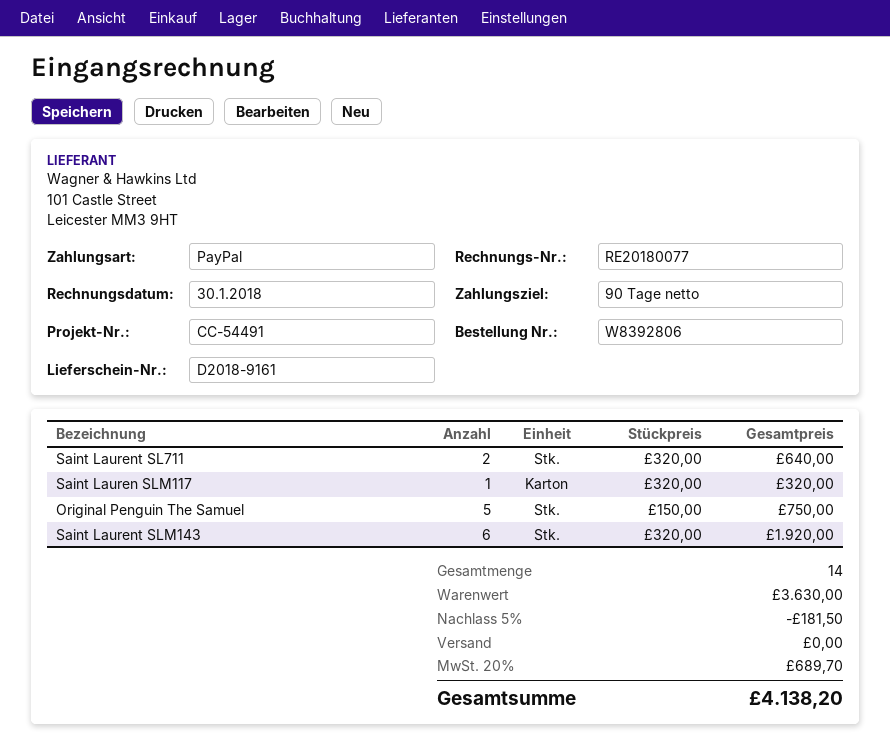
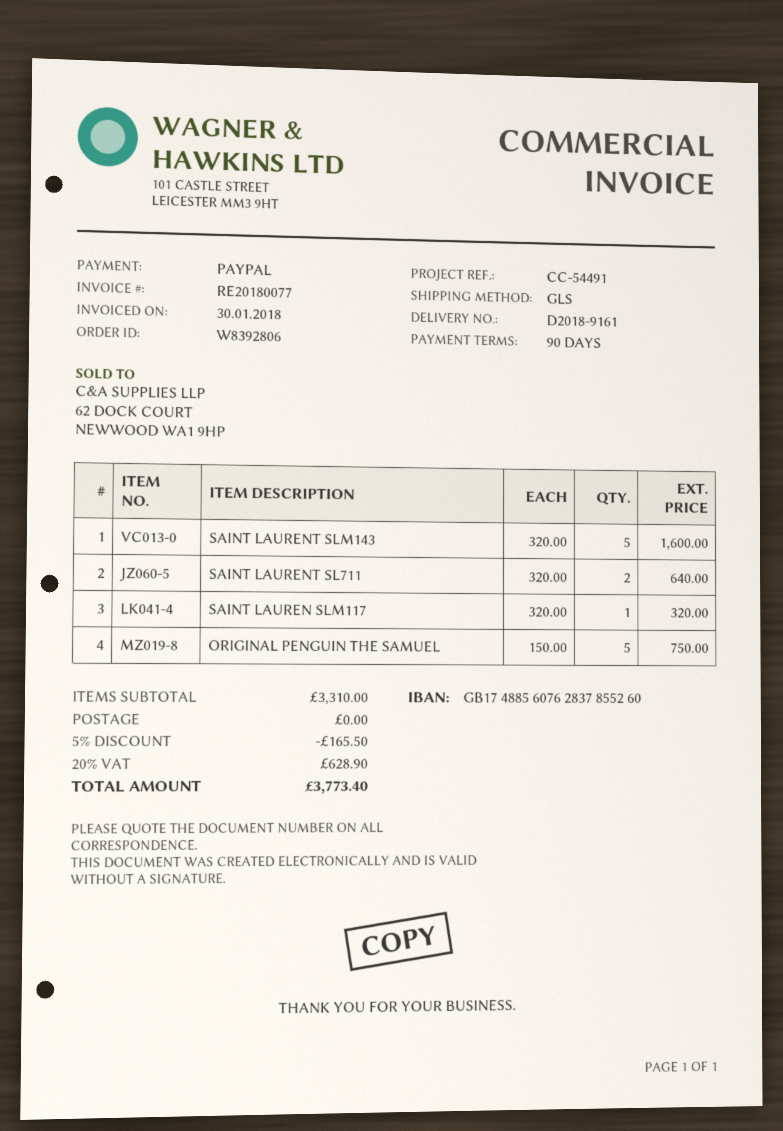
Saint Laurent SLM143: 6 x 320.00 = 1920.00 -> 5 x 320.00 = 1600.00
subtotal: 3630.00 -> 3310.00
discount: 5% = 181.50 -> 5% = 165.50
tax: 20% = 689.70 -> 20% = 628.90
total: 4138.20 -> 3773.40

